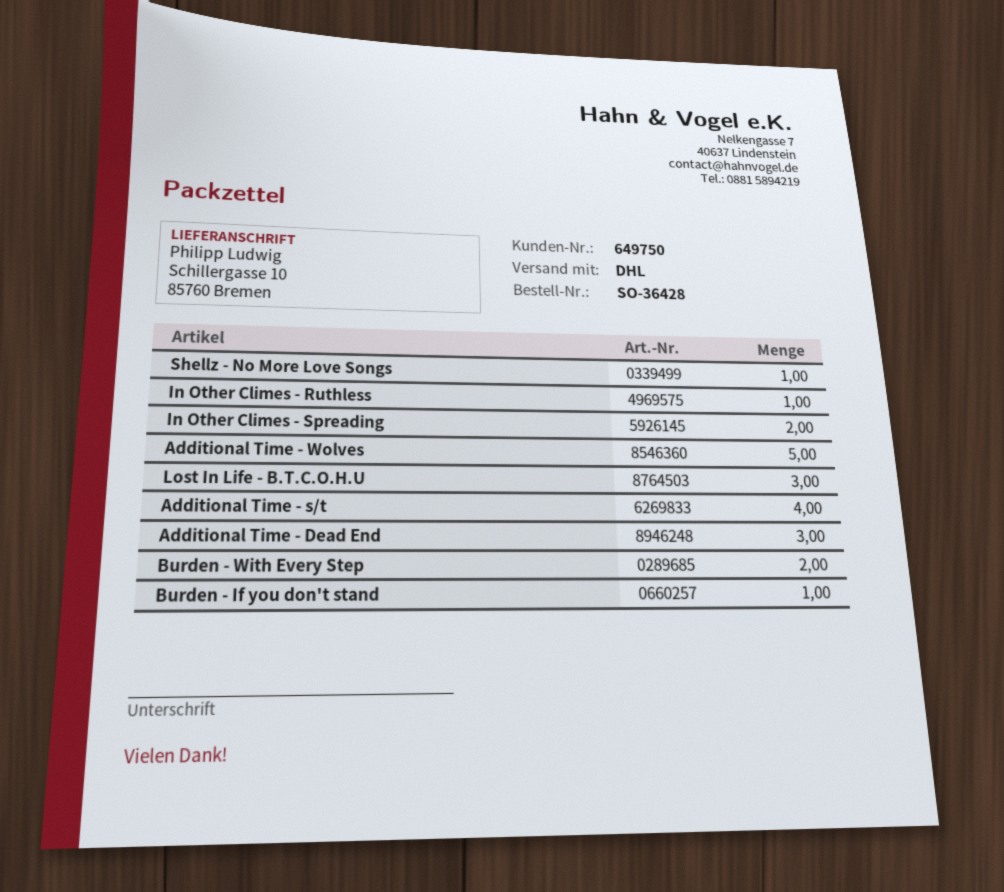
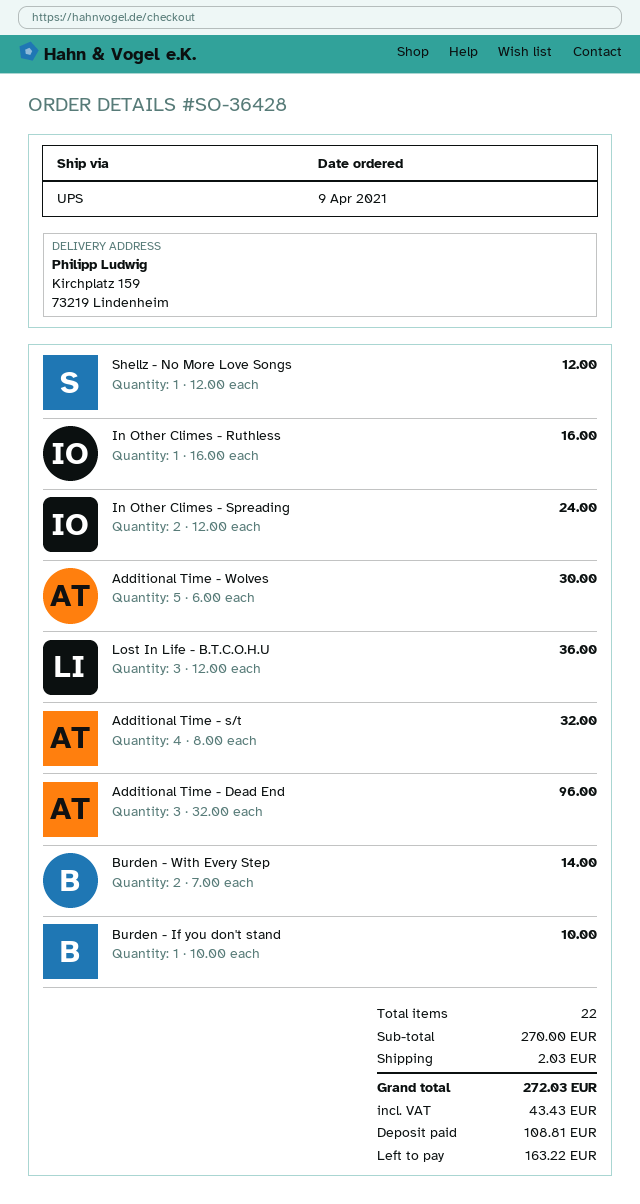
shipping method: DHL -> UPS
ship to: Schillergasse 10, 85760 Bremen -> Kirchplatz 159, 73219 Lindenheim

